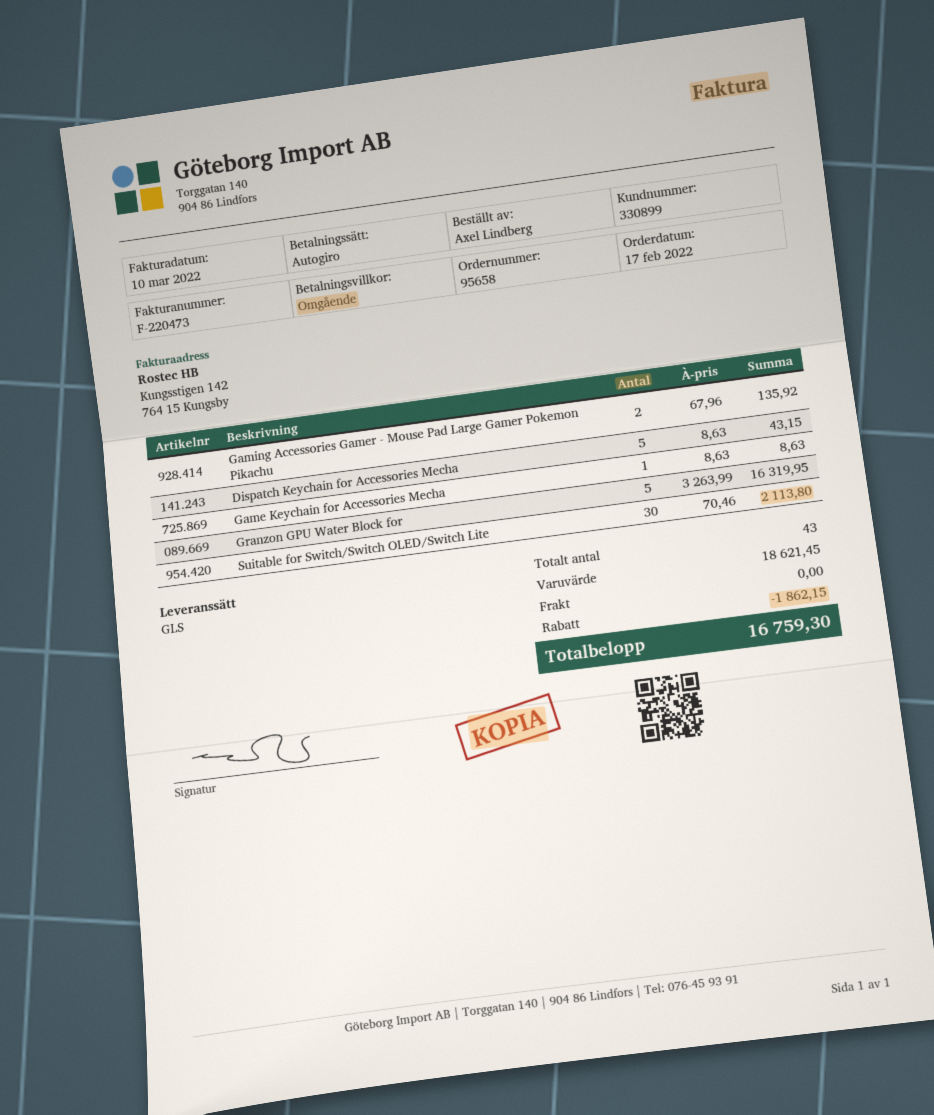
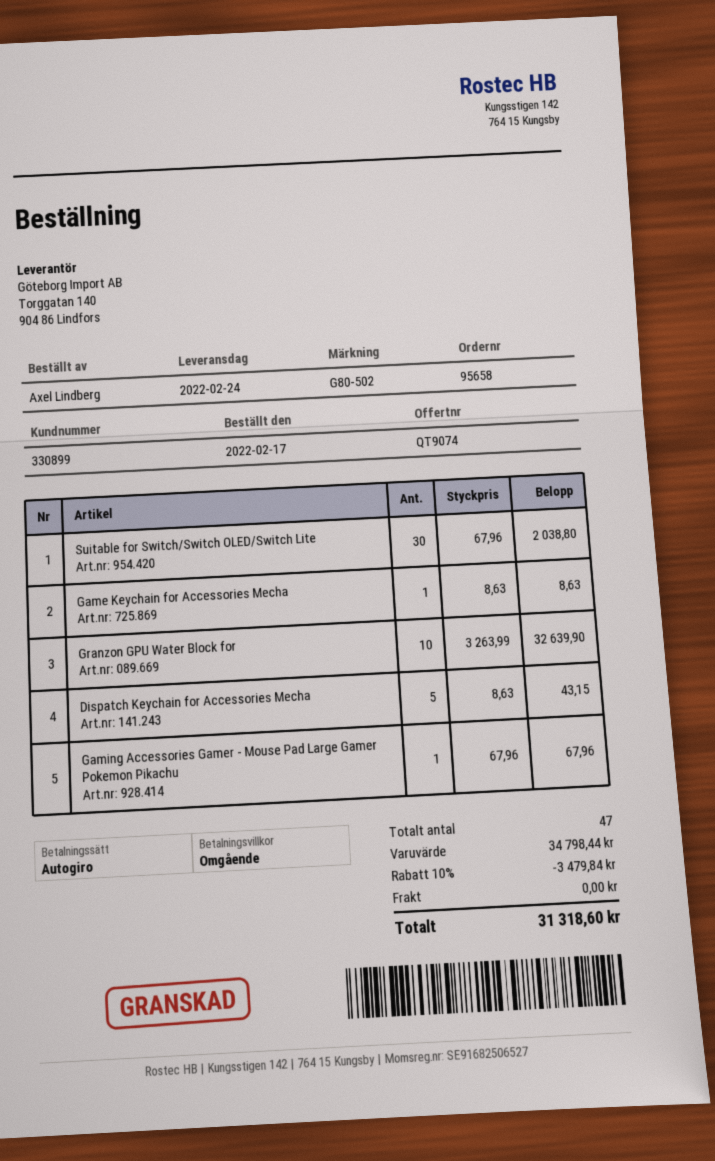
Gaming Accessories Gamer - Mouse Pad Large Gamer Pokemon Pikachu: 2 x 67.96 = 135.92 -> 1 x 67.96 = 67.96
Granzon GPU Water Block for: 5 x 3263.99 = 16319.95 -> 10 x 3263.99 = 32639.90
Suitable for Switch/Switch OLED/Switch Lite: 30 x 70.46 = 2113.80 -> 30 x 67.96 = 2038.80
total quantity: 43 -> 47
subtotal: 18621.45 -> 34798.44
discount: 1862.15 -> 3479.84
total: 16759.30 -> 31318.60

